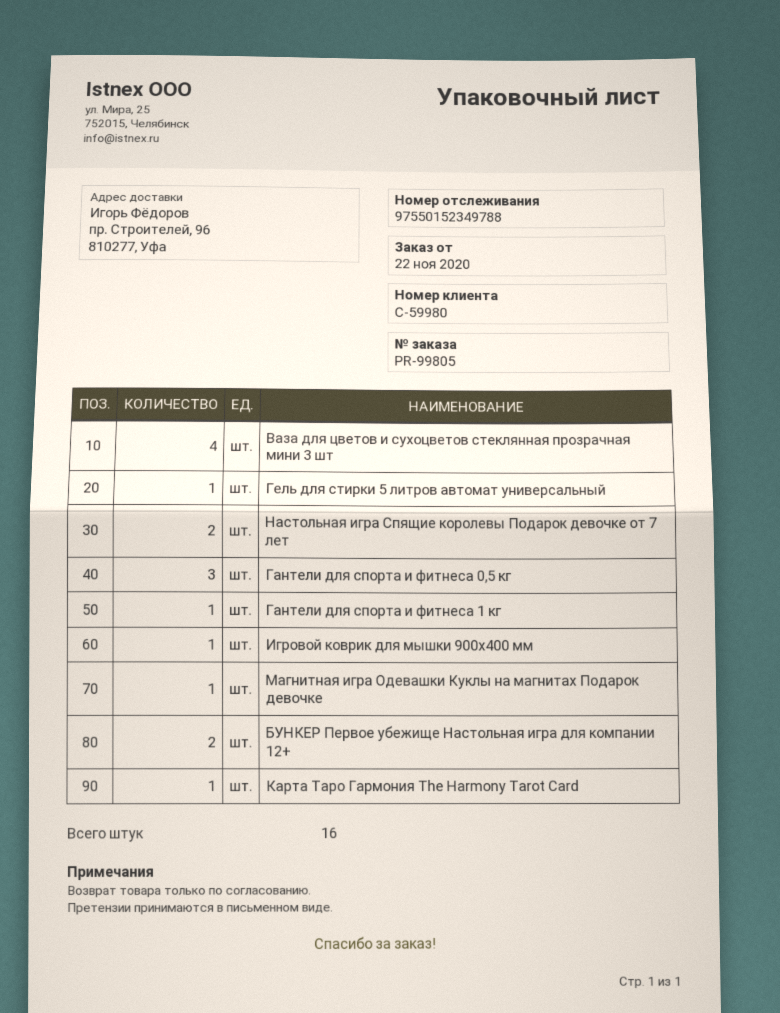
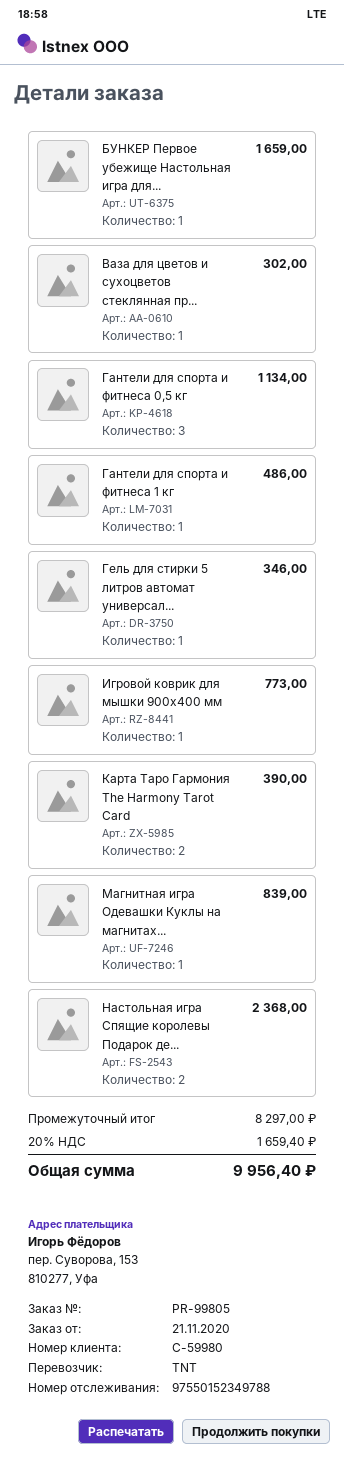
order date: 2020-11-22 -> 2020-11-21
Ваза для цветов и сухоцветов стеклянная прозрачная мини 3 шт: 4 -> 1
БУНКЕР Первое убежище Настольная игра для компании 12+: 2 -> 1
Карта Таро Гармония The Harmony Tarot Card: 1 -> 2

